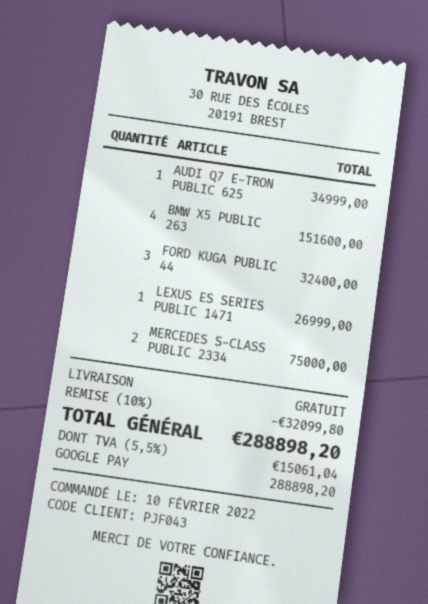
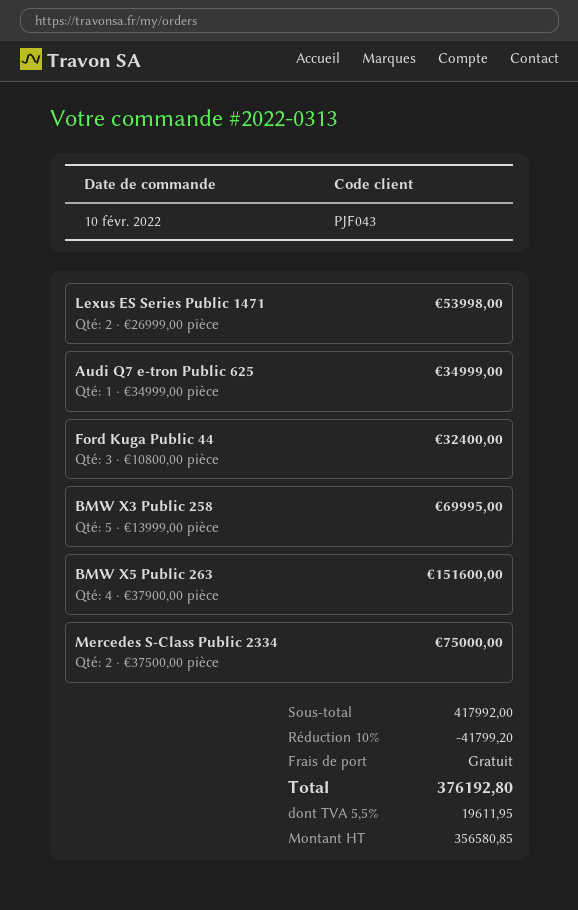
LEXUS ES SERIES PUBLIC 1471: 1 for 26999.00 -> 2 for 53998.00
BMW X3 Public 258: none -> 5 for 69995.00
discount: 10% = 32099.80 -> 10% = 41799.20
tax: 5.5% = 15061.04 -> 5.5% = 19611.95
total: 288898.20 -> 376192.80

